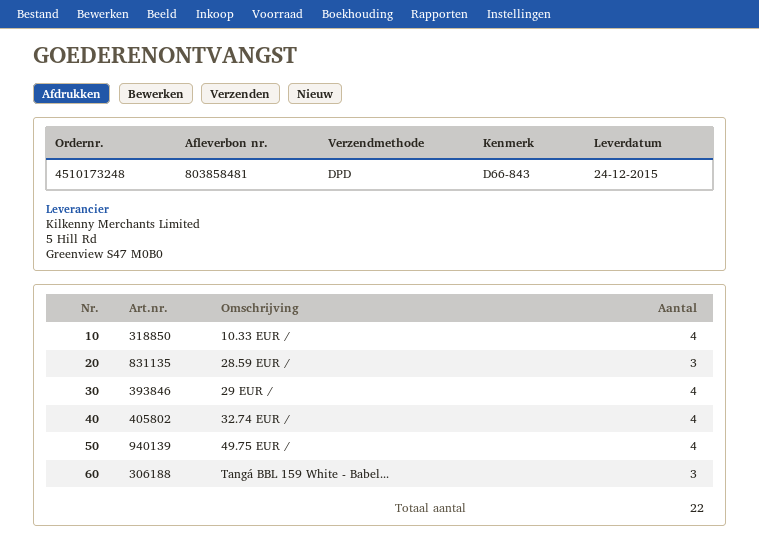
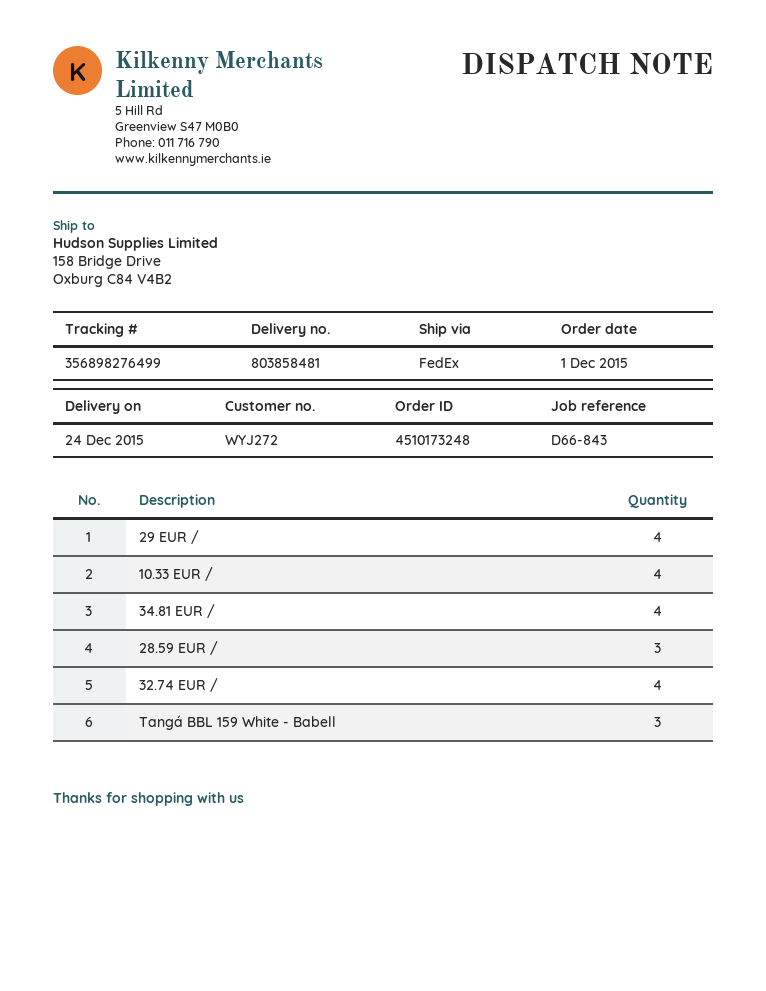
shipping method: DPD -> FedEx
49.75 EUR /: 4 -> none
34.81 EUR /: none -> 4

